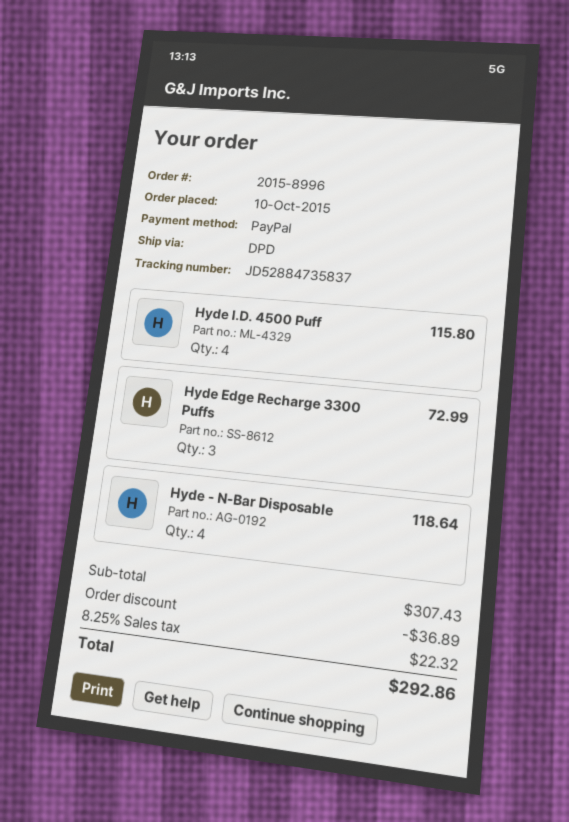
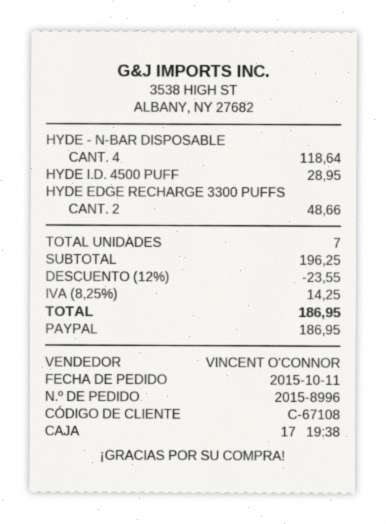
order date: 2015-10-10 -> 2015-10-11
Hyde I.D. 4500 Puff: 4 for 115.80 -> 1 for 28.95
Hyde Edge Recharge 3300 Puffs: 3 for 72.99 -> 2 for 48.66
subtotal: 307.43 -> 196.25
discount: 36.89 -> 23.55
tax: 8.25% = 22.32 -> 8.25% = 14.25
total: 292.86 -> 186.95

